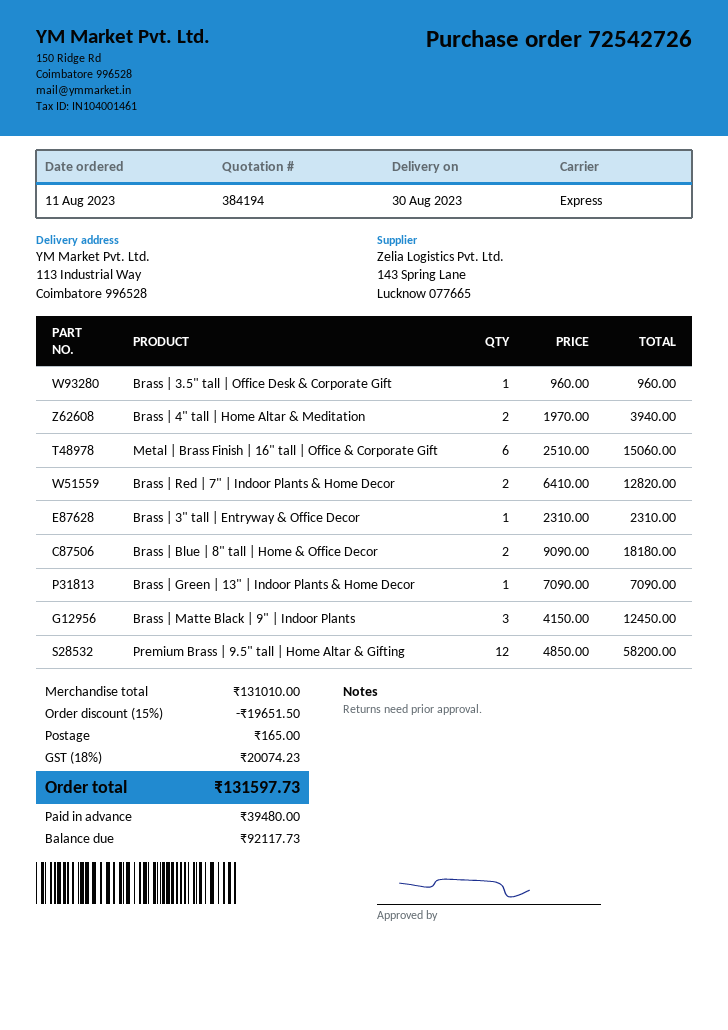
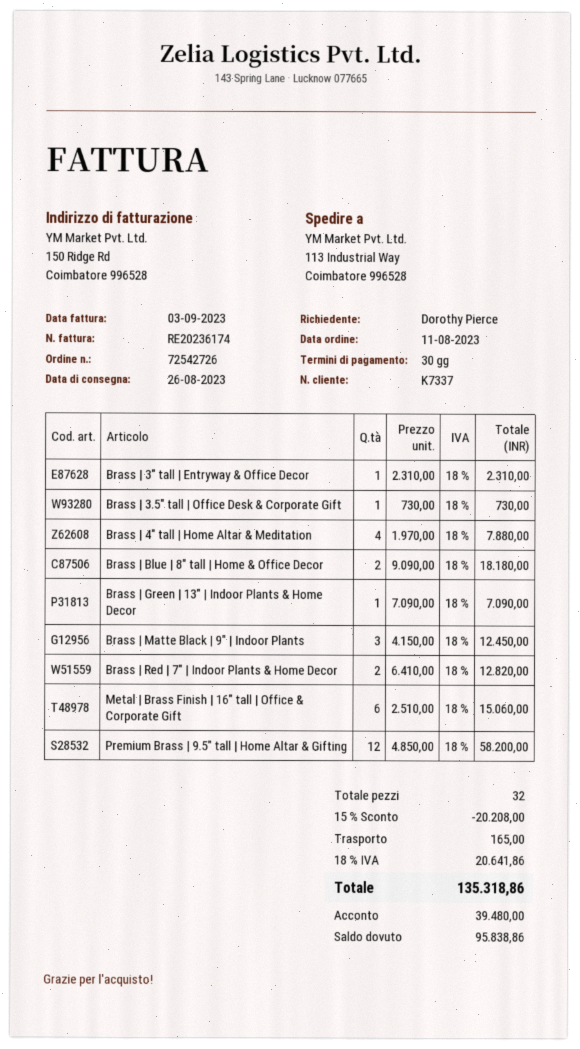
delivery date: 2023-08-30 -> 2023-08-26
Brass | 3.5" tall | Office Desk & Corporate Gift: 1 x 960.00 = 960.00 -> 1 x 730.00 = 730.00
Brass | 4" tall | Home Altar & Meditation: 2 x 1970.00 = 3940.00 -> 4 x 1970.00 = 7880.00
discount: 15% = 19651.50 -> 15% = 20208.00
tax: 18% = 20074.23 -> 18% = 20641.86
total: 131597.73 -> 135318.86
balance: 92117.73 -> 95838.86

